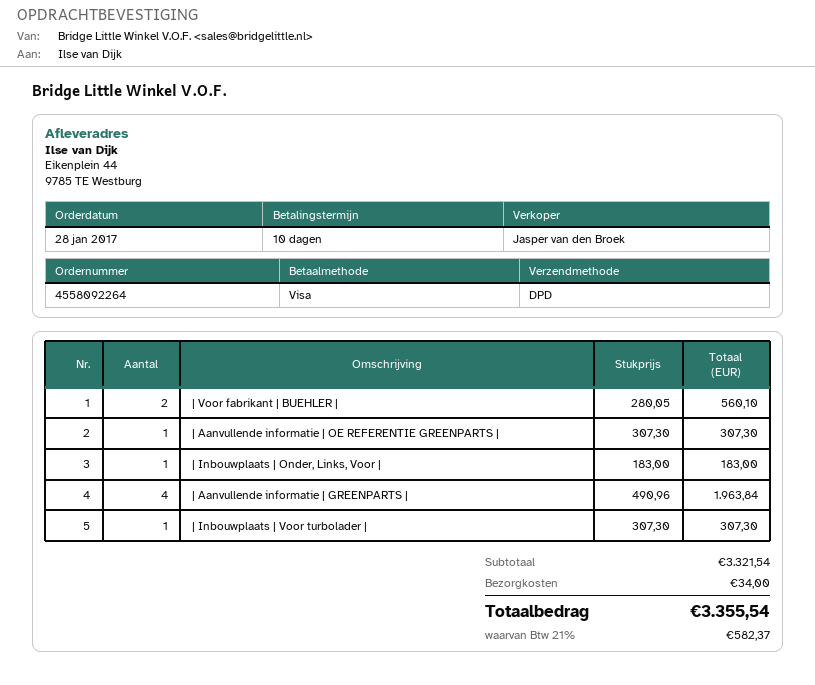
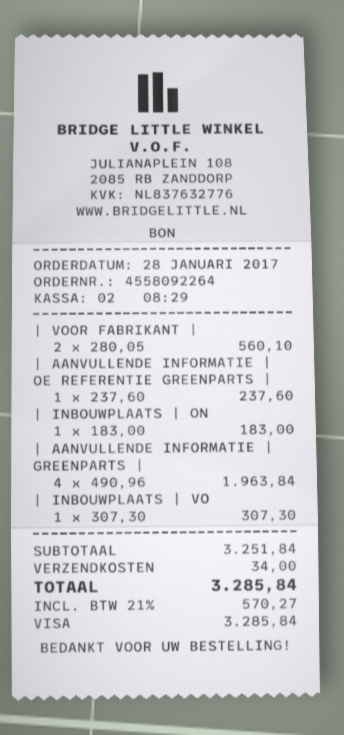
| Aanvullende informatie | OE REFERENTIE GREENPARTS |: 1 x 307.30 = 307.30 -> 1 x 237.60 = 237.60
subtotal: 3321.54 -> 3251.84
tax: 21% = 582.37 -> 21% = 570.27
total: 3355.54 -> 3285.84

